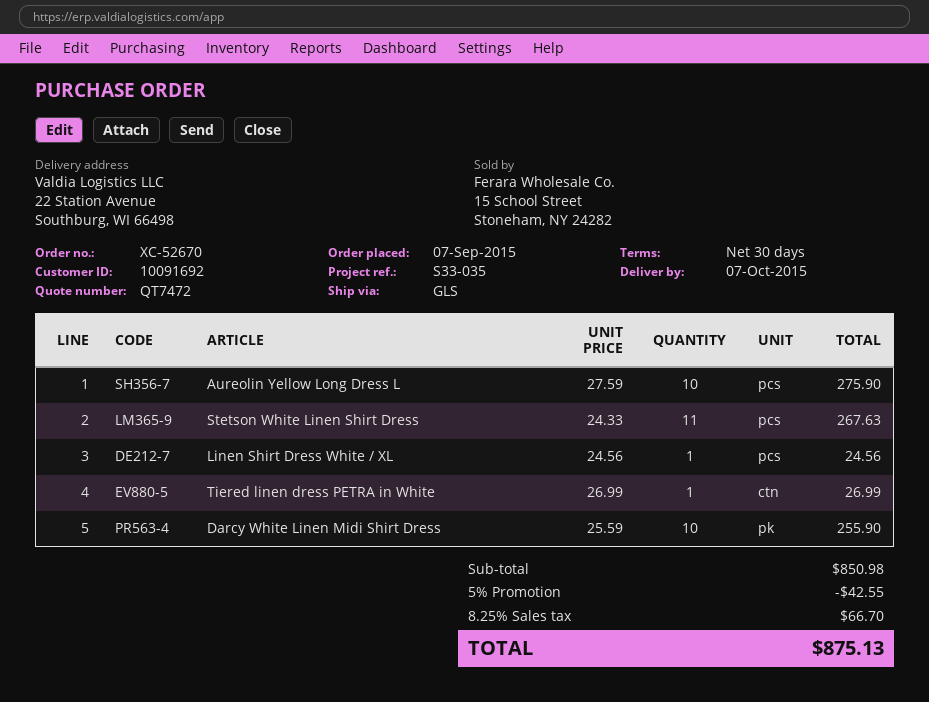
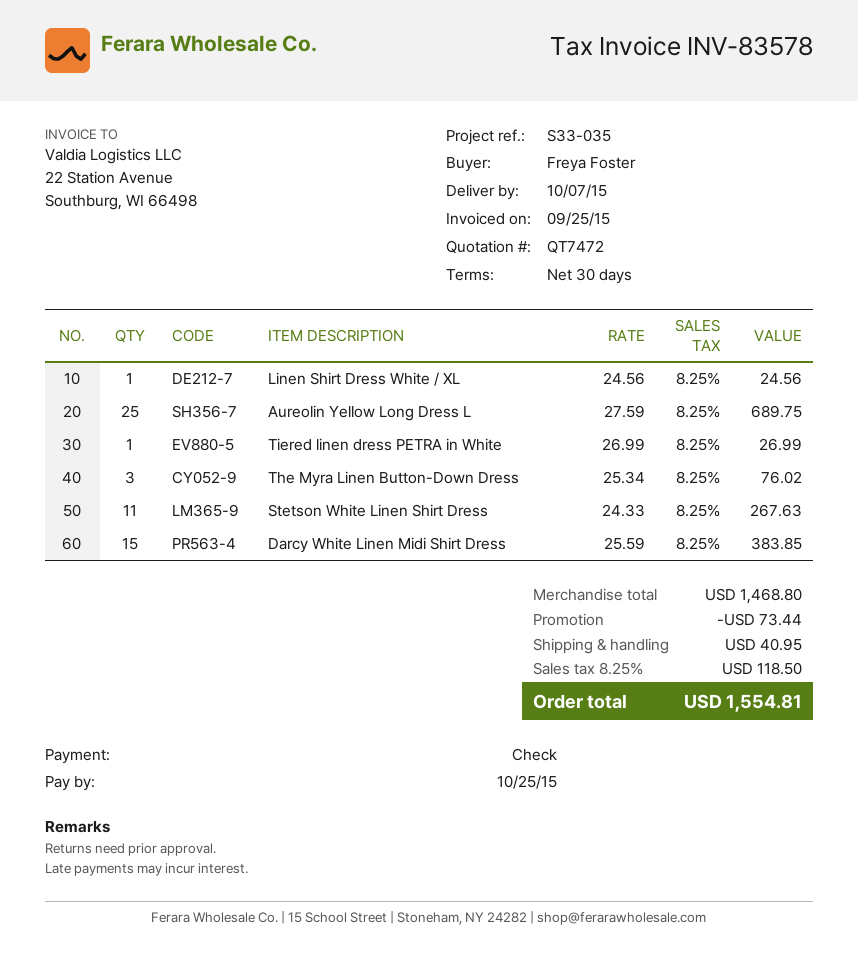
Aureolin Yellow Long Dress L: 10 x 27.59 = 275.90 -> 25 x 27.59 = 689.75
Darcy White Linen Midi Shirt Dress: 10 x 25.59 = 255.90 -> 15 x 25.59 = 383.85
The Myra Linen Button-Down Dress: none -> 3 x 25.34 = 76.02
subtotal: 850.98 -> 1468.80
discount: 42.55 -> 73.44
shipping: none -> 40.95
tax: 8.25% = 66.70 -> 8.25% = 118.50
total: 875.13 -> 1554.81

